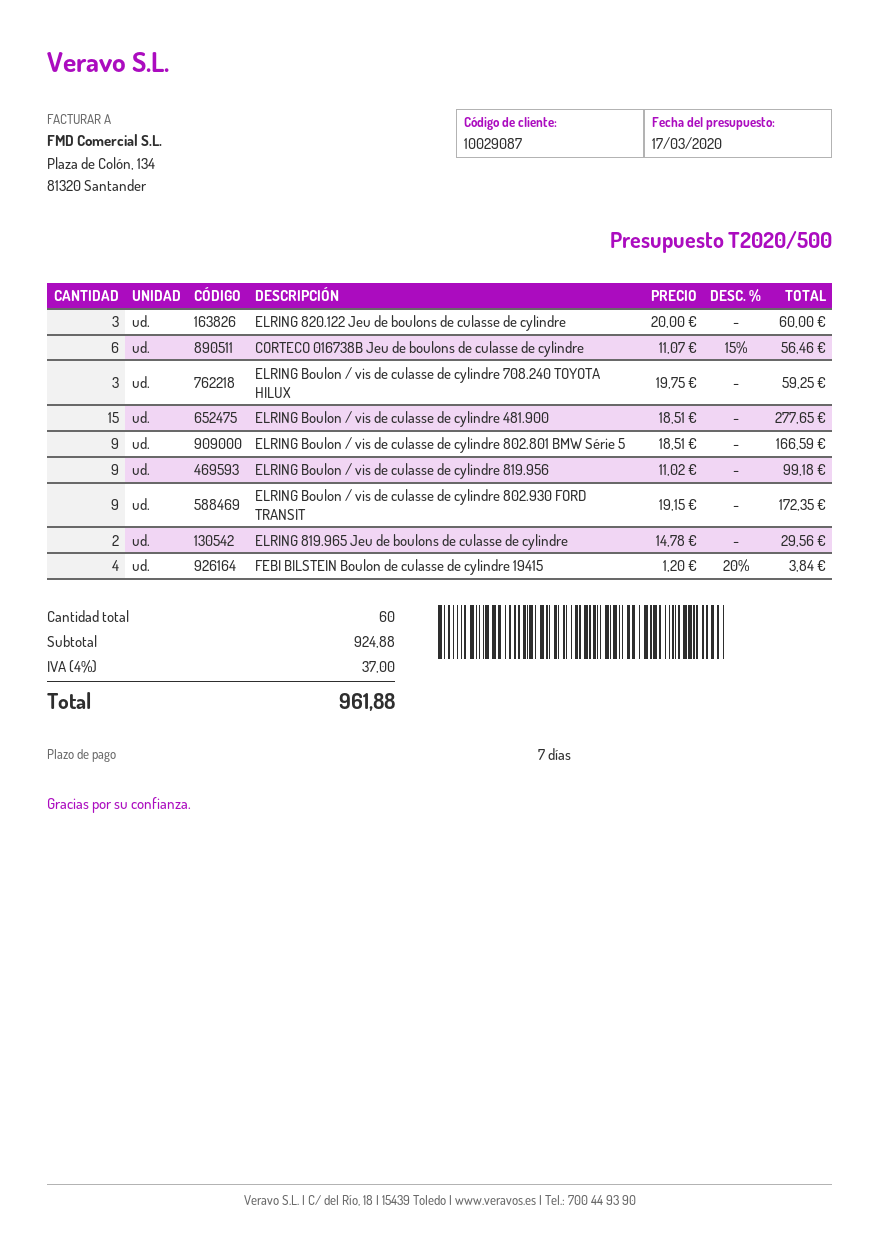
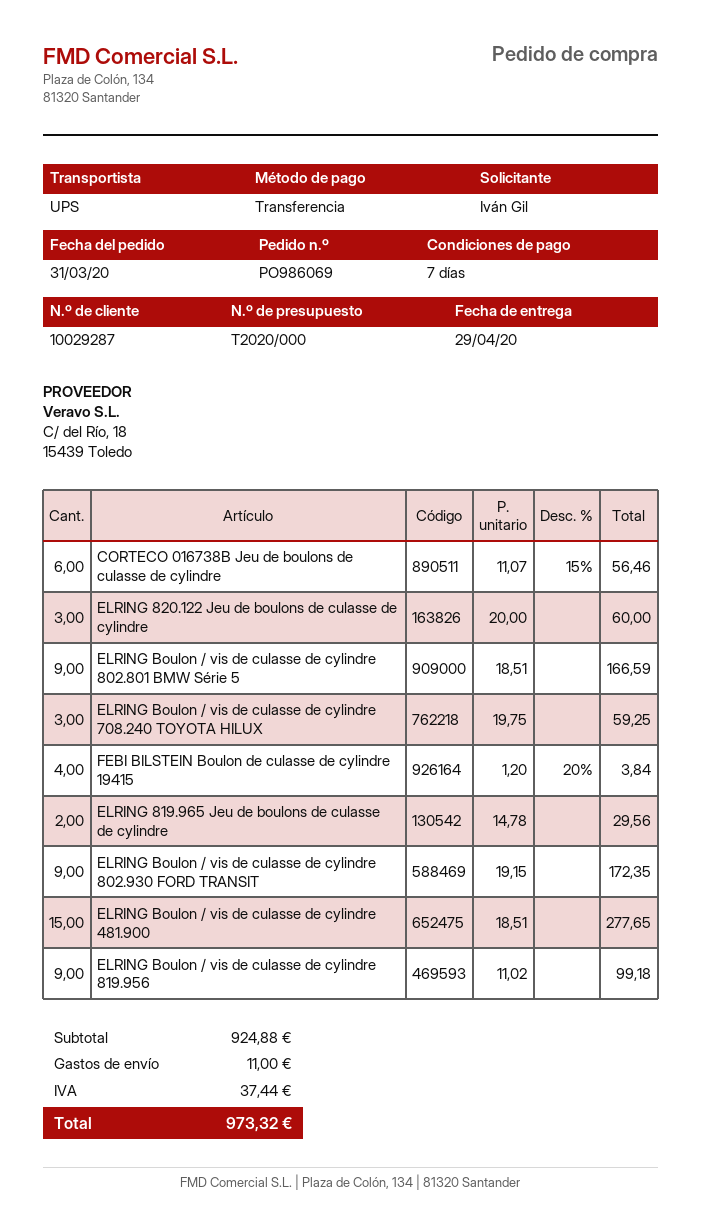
quote number: T2020/500 -> T2020/000
customer number: 10029087 -> 10029287
shipping: none -> 11.00
tax: 37.00 -> 37.44
total: 961.88 -> 973.32

